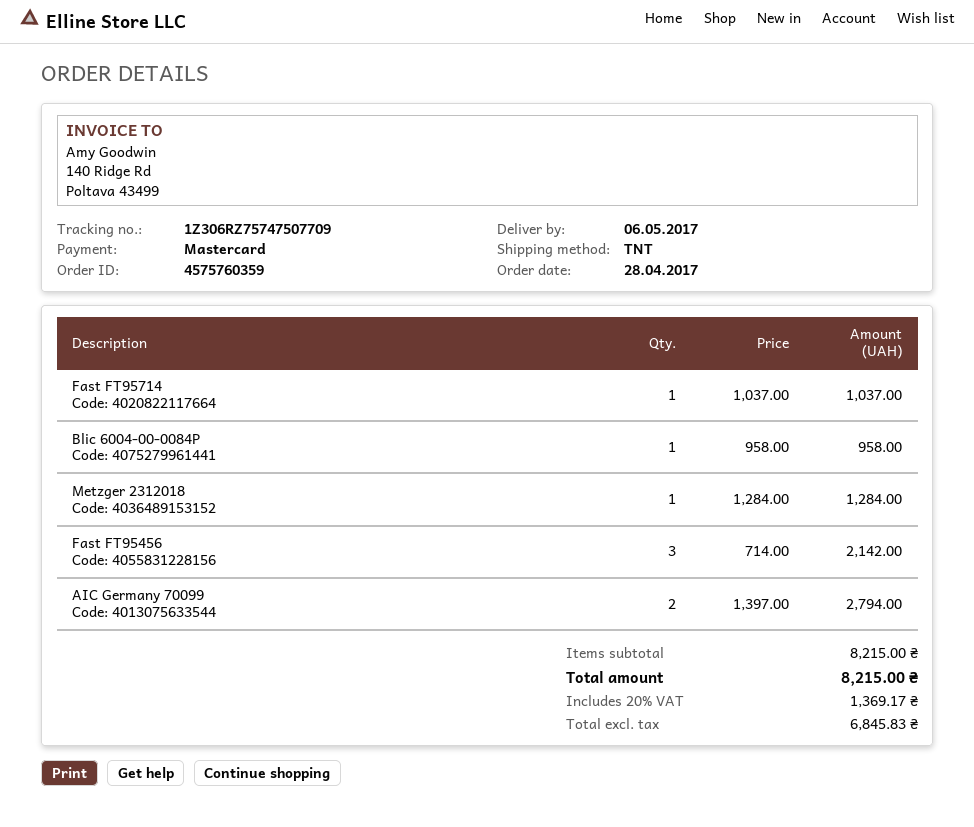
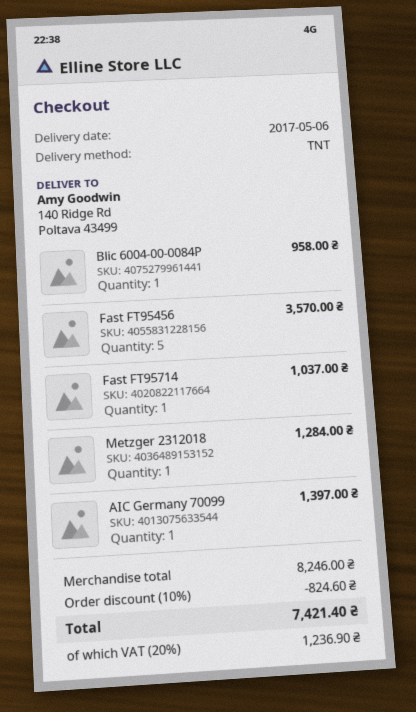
Fast FT95456: 3 for 2142.00 -> 5 for 3570.00
AIC Germany 70099: 2 for 2794.00 -> 1 for 1397.00
subtotal: 8215.00 -> 8246.00
discount: none -> 10% = 824.60
tax: 20% = 1369.17 -> 20% = 1236.90
total: 8215.00 -> 7421.40

